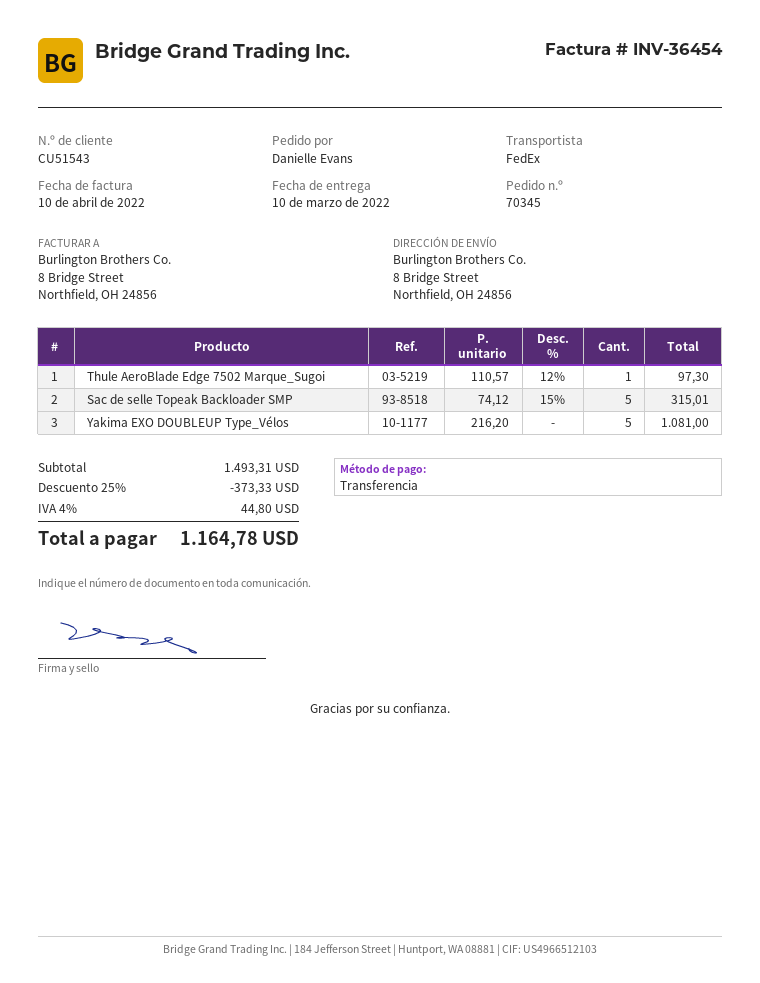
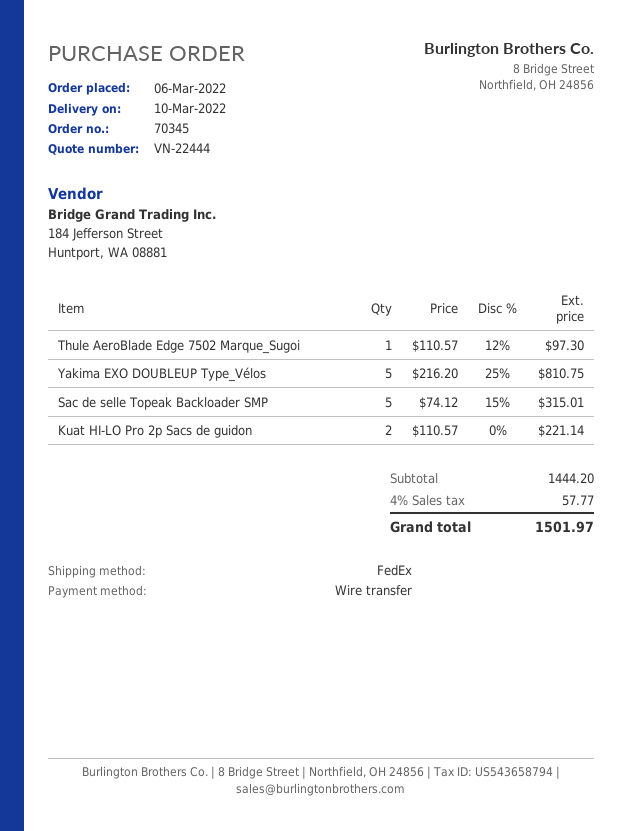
Yakima EXO DOUBLEUP Type_Vélos: 5 x 216.20 = 1081.00 -> 5 x 216.20 - 25% = 810.75
Kuat HI-LO Pro 2p Sacs de guidon: none -> 2 x 110.57 = 221.14
subtotal: 1493.31 -> 1444.20
discount: 25% = 373.33 -> none
tax: 4% = 44.80 -> 4% = 57.77
total: 1164.78 -> 1501.97

